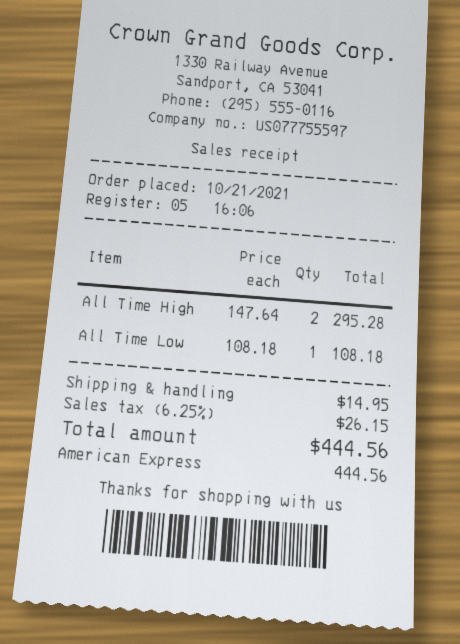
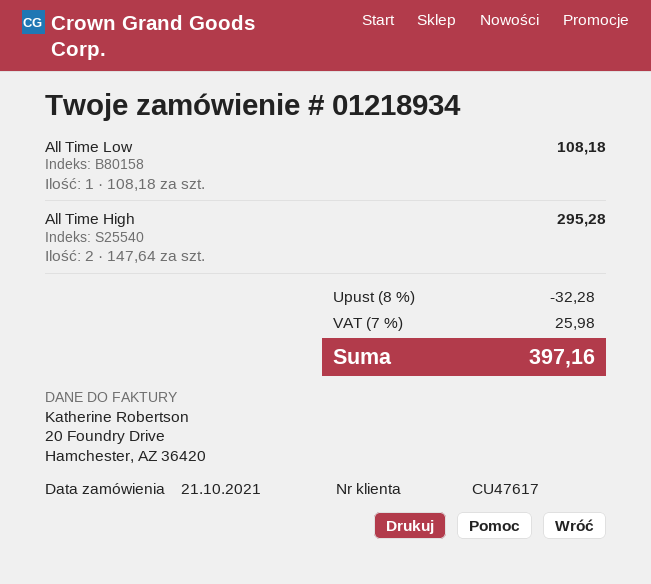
discount: none -> 8% = 32.28
shipping: 14.95 -> none
tax: 6.25% = 26.15 -> 7% = 25.98
total: 444.56 -> 397.16

